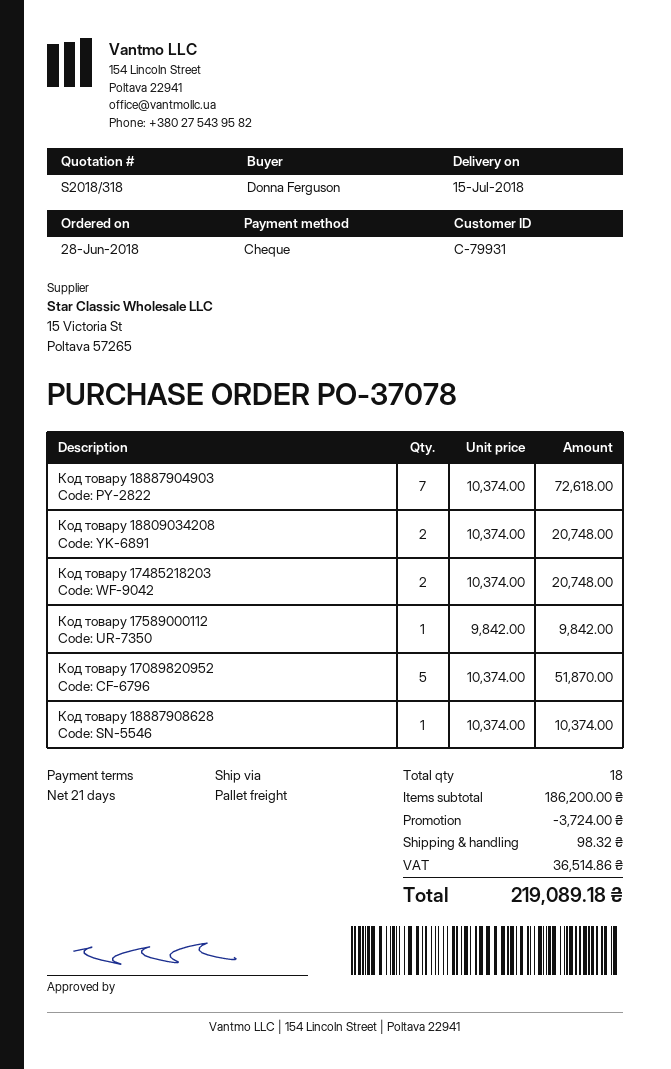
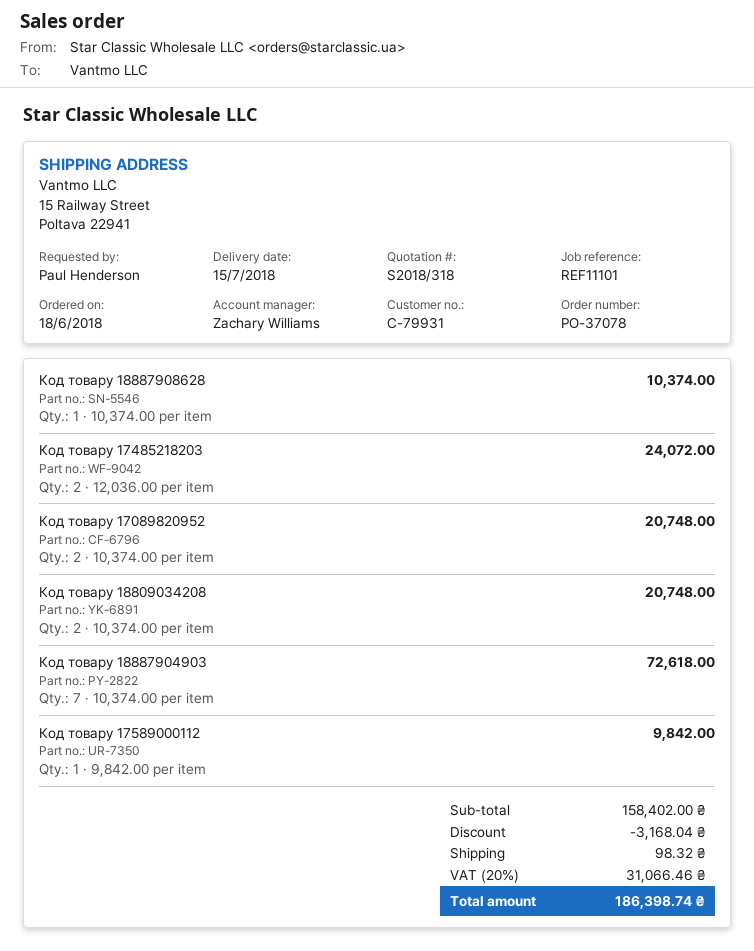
order date: 2018-06-28 -> 2018-06-18
ordered by: Donna Ferguson -> Paul Henderson
Код товару 17485218203: 2 x 10374.00 = 20748.00 -> 2 x 12036.00 = 24072.00
Код товару 17089820952: 5 x 10374.00 = 51870.00 -> 2 x 10374.00 = 20748.00
subtotal: 186200.00 -> 158402.00
discount: 3724.00 -> 3168.04
tax: 36514.86 -> 31066.46
total: 219089.18 -> 186398.74

